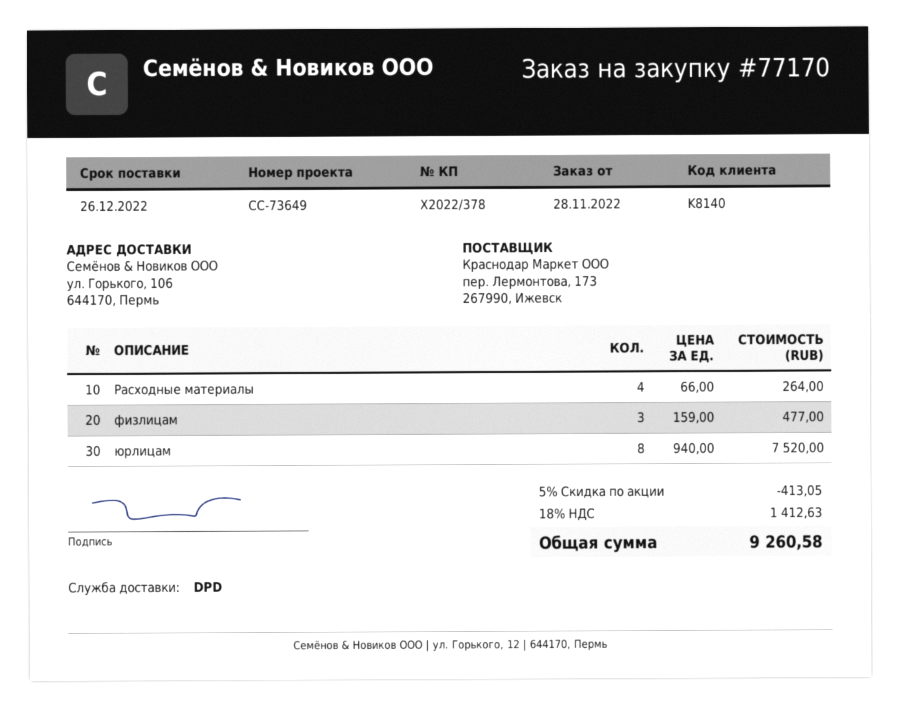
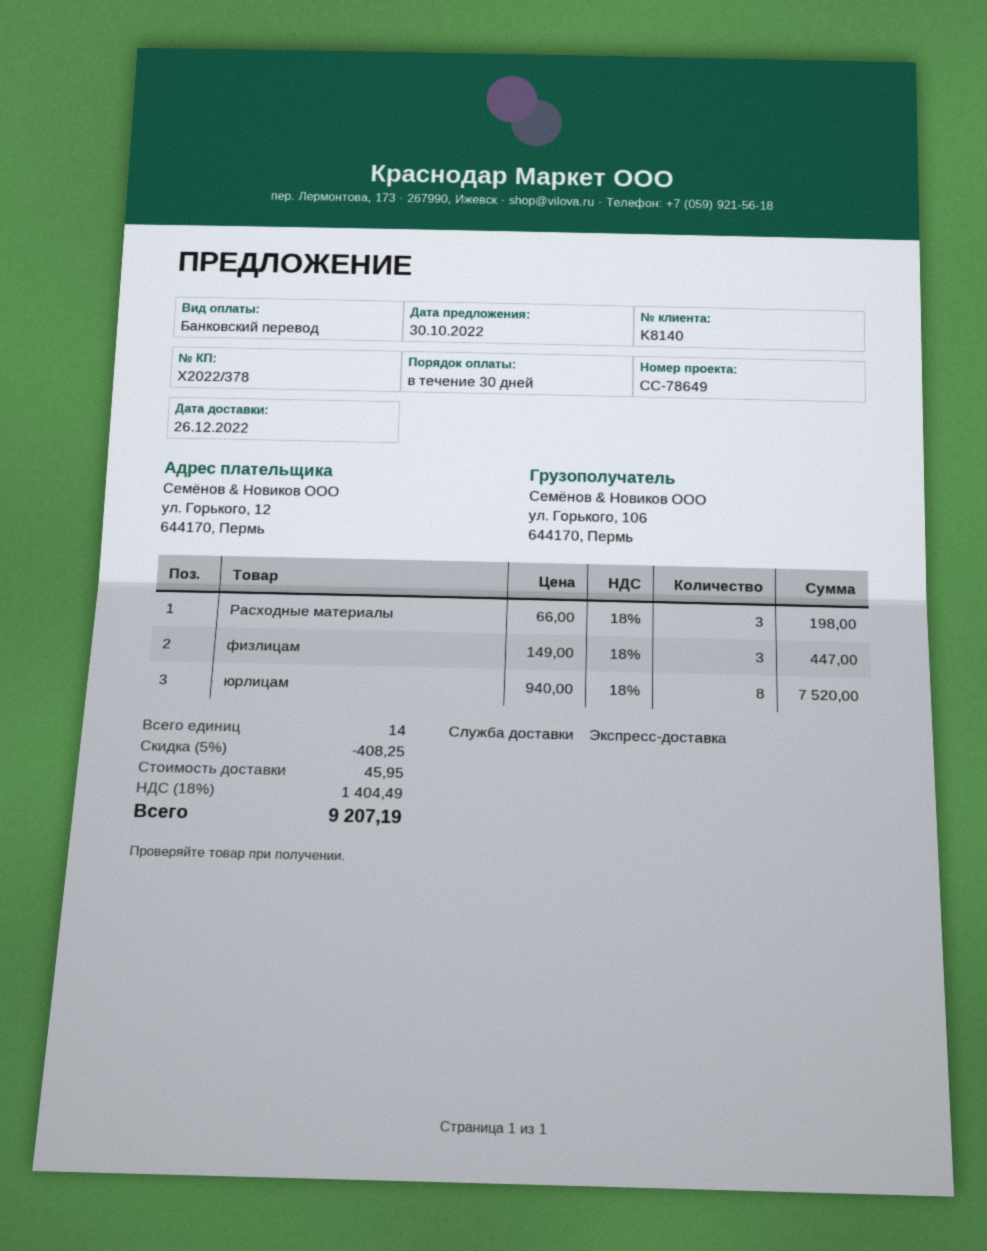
reference: CC-73649 -> CC-78649
shipping method: DPD -> express
Расходные материалы: 4 x 66.00 = 264.00 -> 3 x 66.00 = 198.00
физлицам: 3 x 159.00 = 477.00 -> 3 x 149.00 = 447.00
discount: 5% = 413.05 -> 5% = 408.25
shipping: none -> 45.95
tax: 18% = 1412.63 -> 18% = 1404.49
total: 9260.58 -> 9207.19

